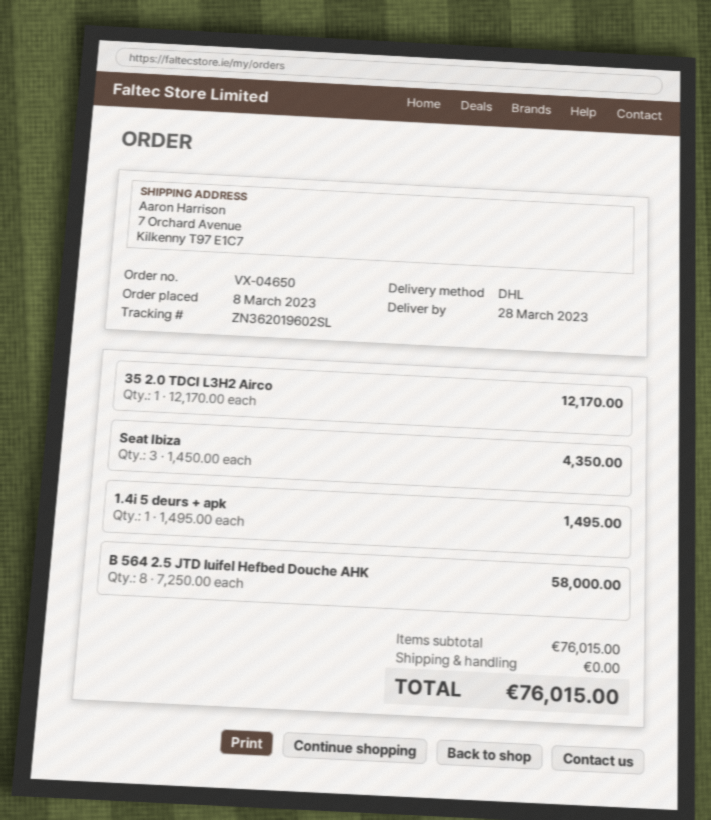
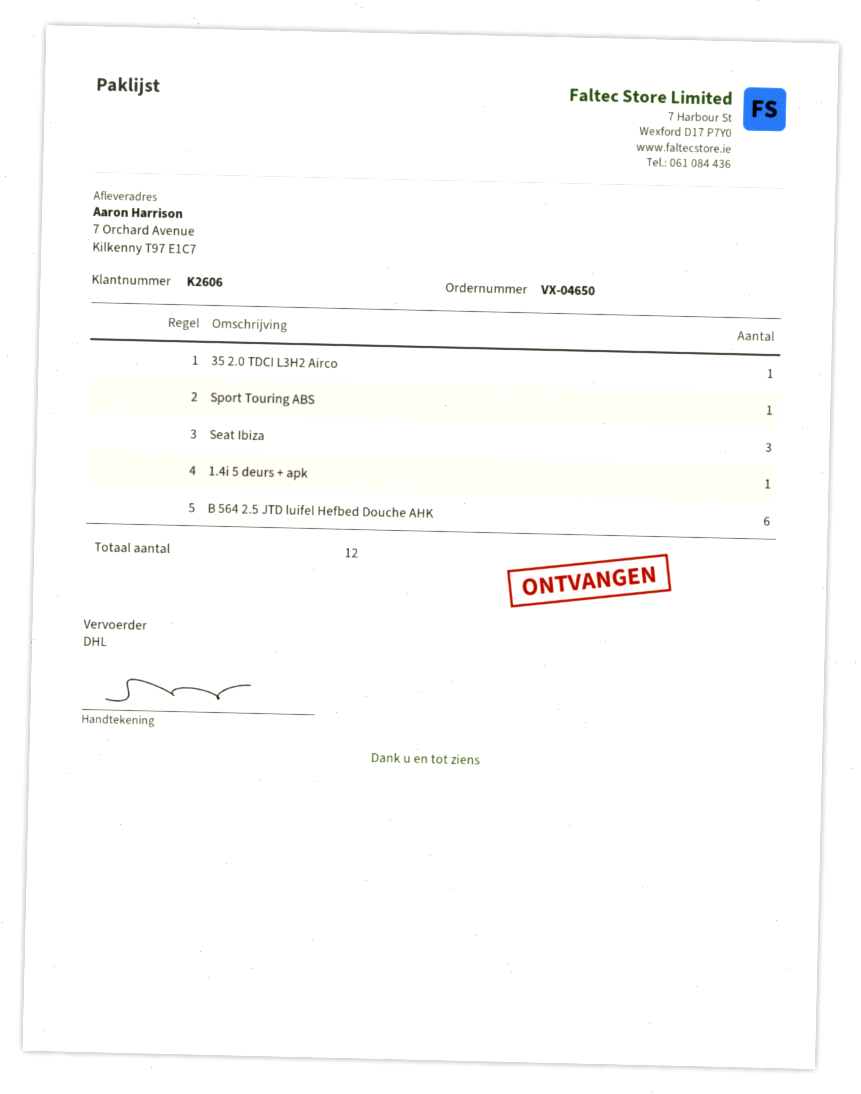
B 564 2.5 JTD luifel Hefbed Douche AHK: 8 -> 6
Sport Touring ABS: none -> 1

